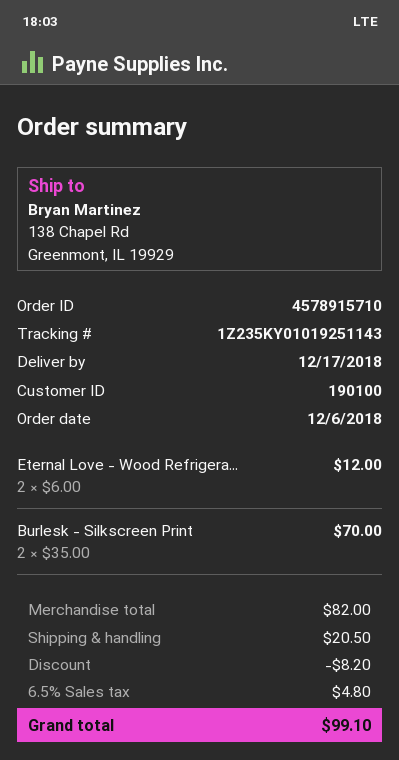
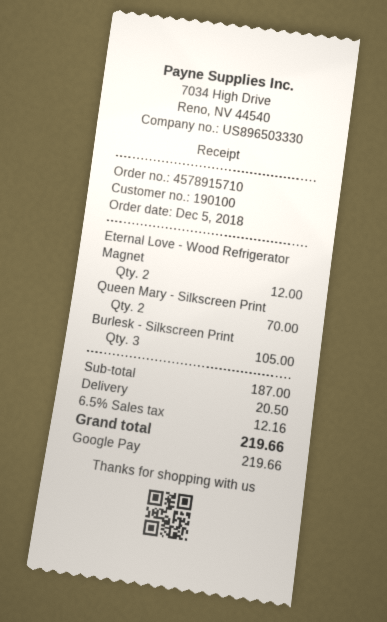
order date: 2018-12-06 -> 2018-12-05
Burlesk - Silkscreen Print: 2 for 70.00 -> 3 for 105.00
Queen Mary - Silkscreen Print: none -> 2 for 70.00
subtotal: 82.00 -> 187.00
discount: 8.20 -> none
tax: 6.5% = 4.80 -> 6.5% = 12.16
total: 99.10 -> 219.66

